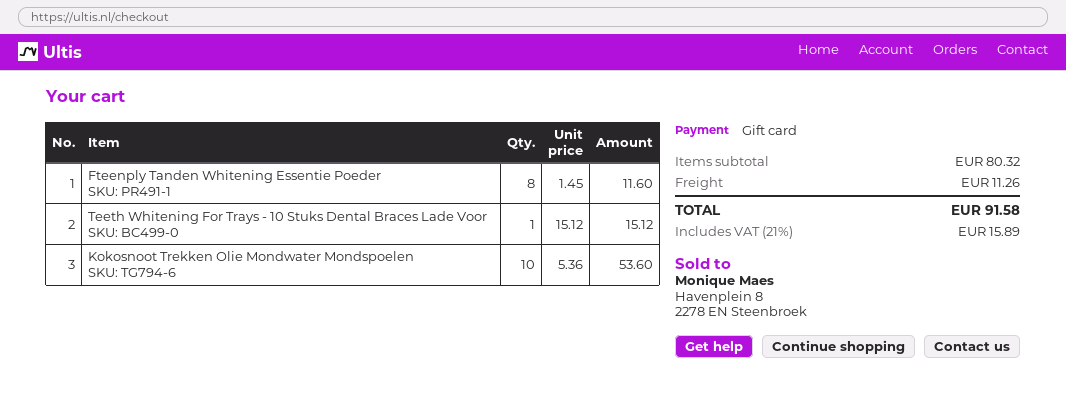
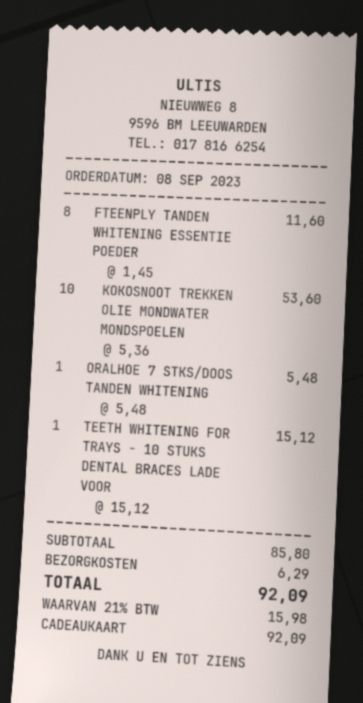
ORALHOE 7 STKS/DOOS TANDEN WHITENING: none -> 1 x 5.48 = 5.48
subtotal: 80.32 -> 85.80
shipping: 11.26 -> 6.29
tax: 21% = 15.89 -> 21% = 15.98
total: 91.58 -> 92.09

